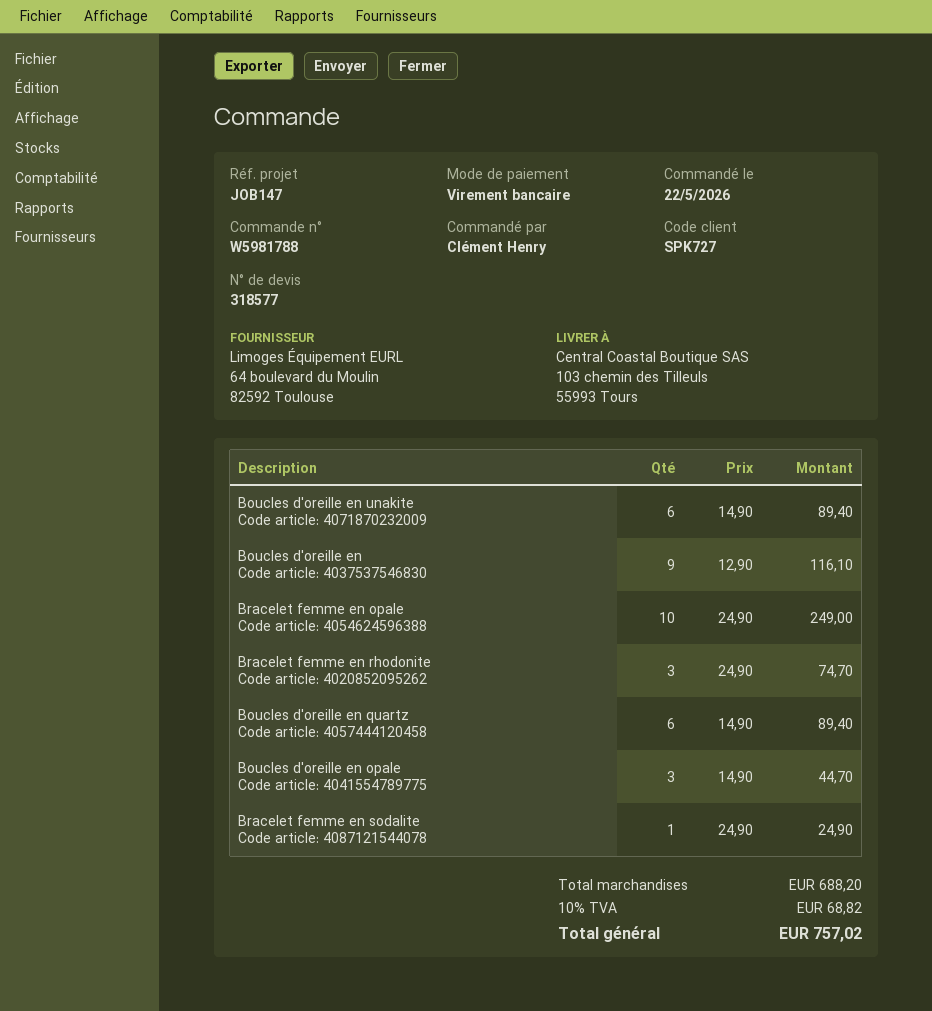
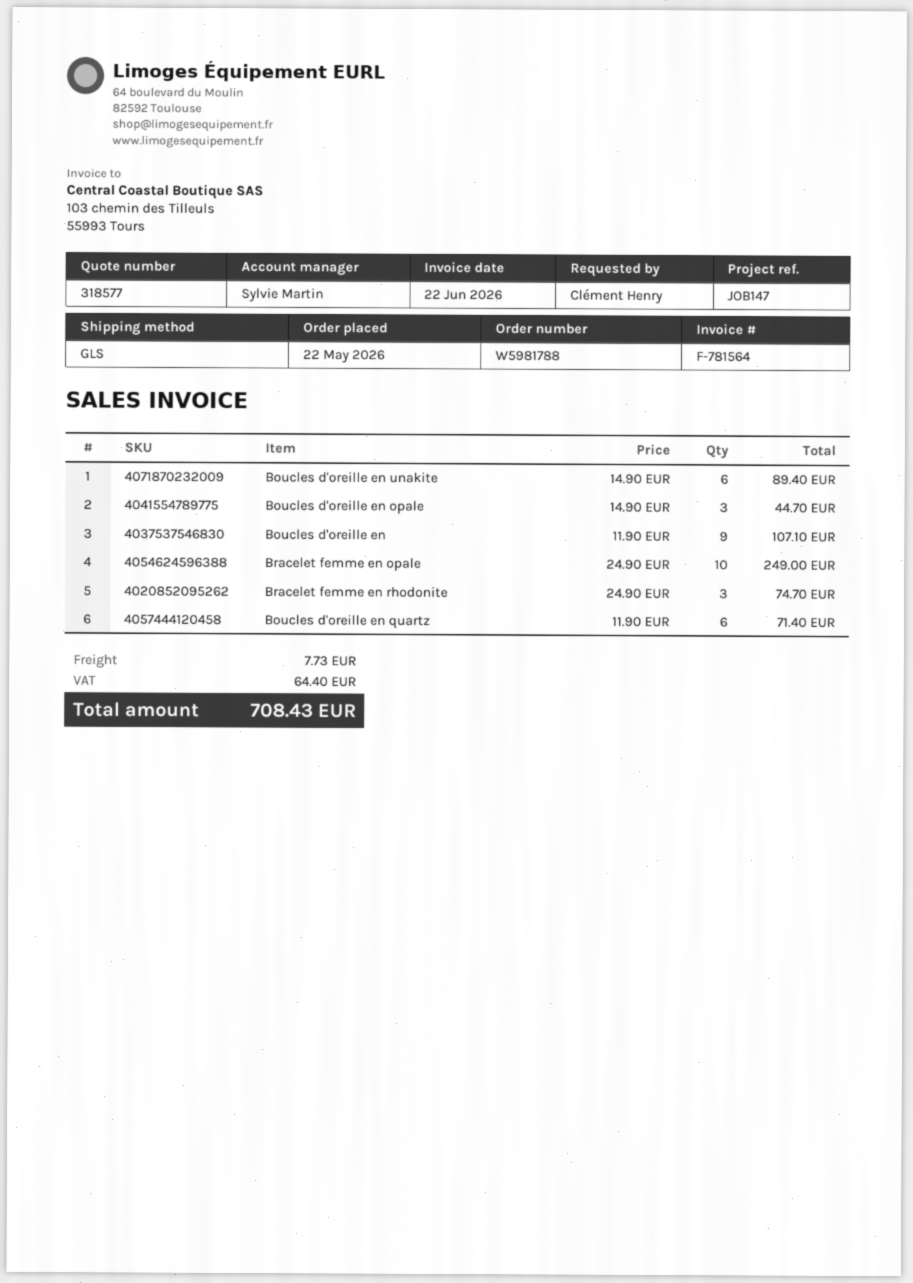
Boucles d'oreille en: 9 x 12.90 = 116.10 -> 9 x 11.90 = 107.10
Boucles d'oreille en quartz: 6 x 14.90 = 89.40 -> 6 x 11.90 = 71.40
Bracelet femme en sodalite: 1 x 24.90 = 24.90 -> none
shipping: none -> 7.73
tax: 68.82 -> 64.40
total: 757.02 -> 708.43

